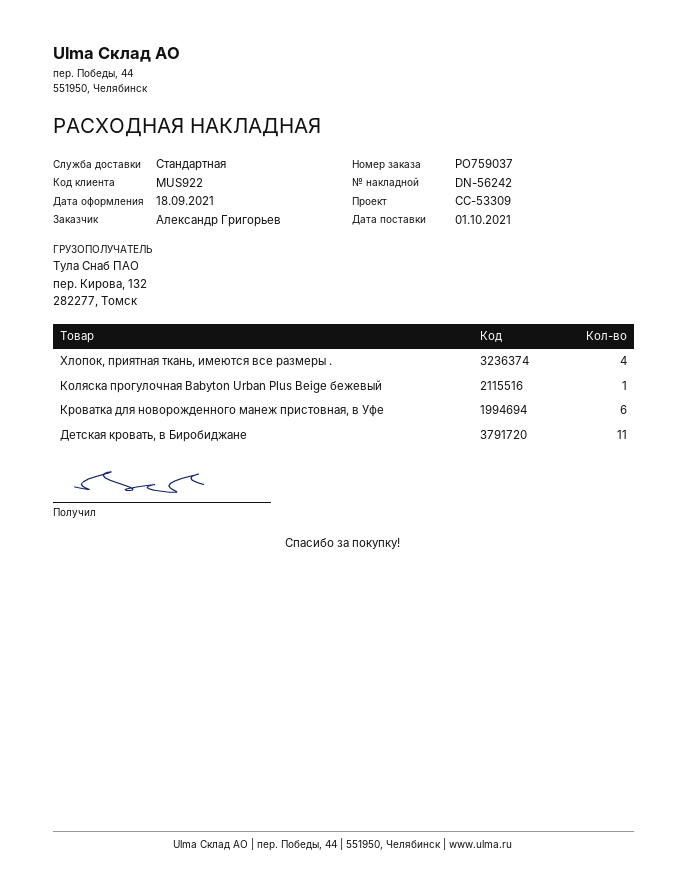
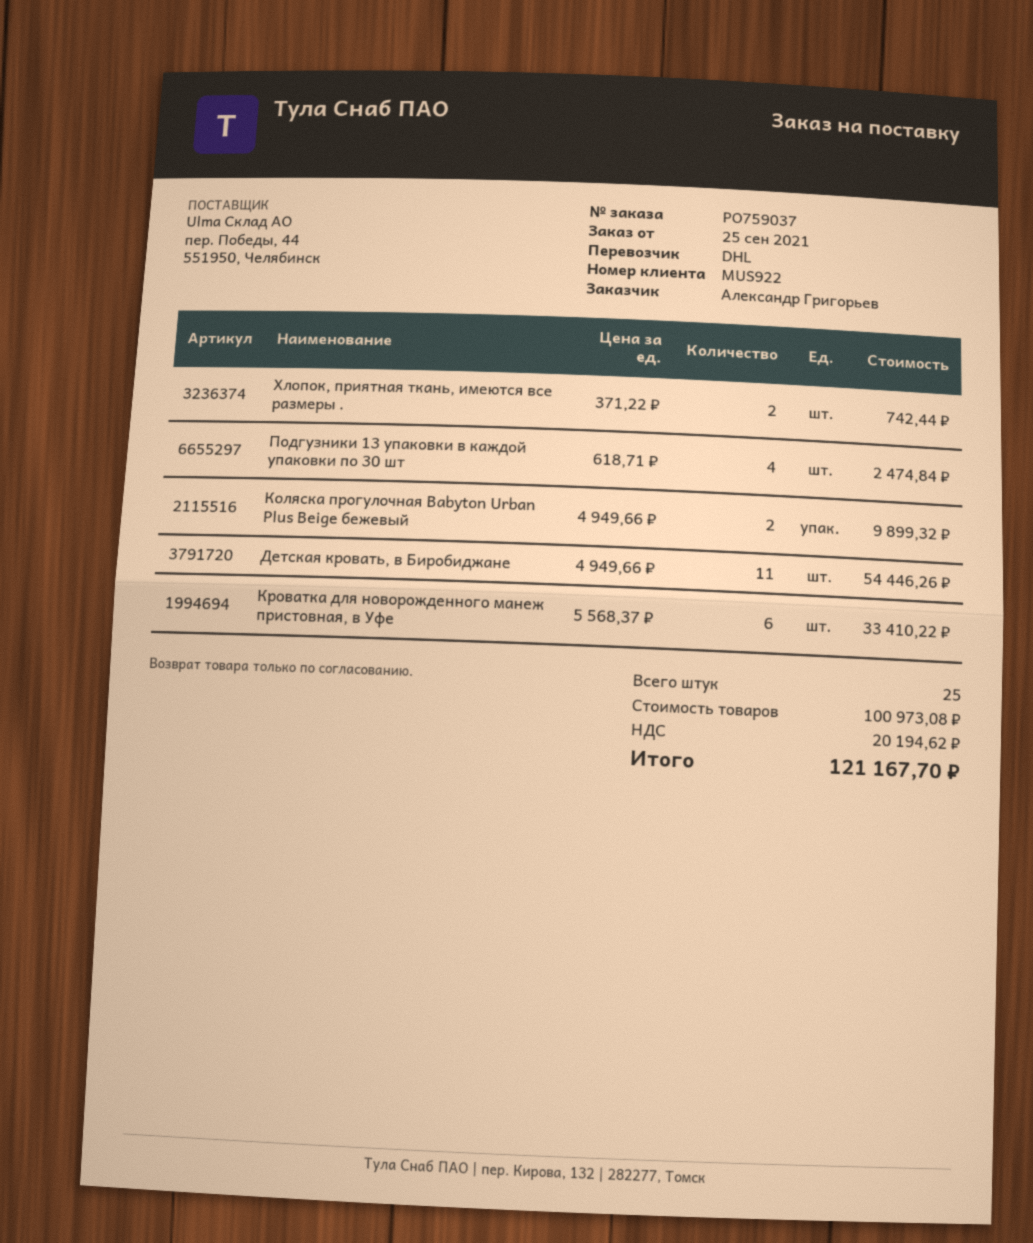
order date: 2021-09-18 -> 2021-09-25
shipping method: standard -> DHL
Хлопок, приятная ткань, имеются все размеры .: 4 -> 2
Коляска прогулочная Babyton Urban Plus Beige бежевый: 1 -> 2
Подгузники 13 упаковки в каждой упаковки по 30 шт: none -> 4

